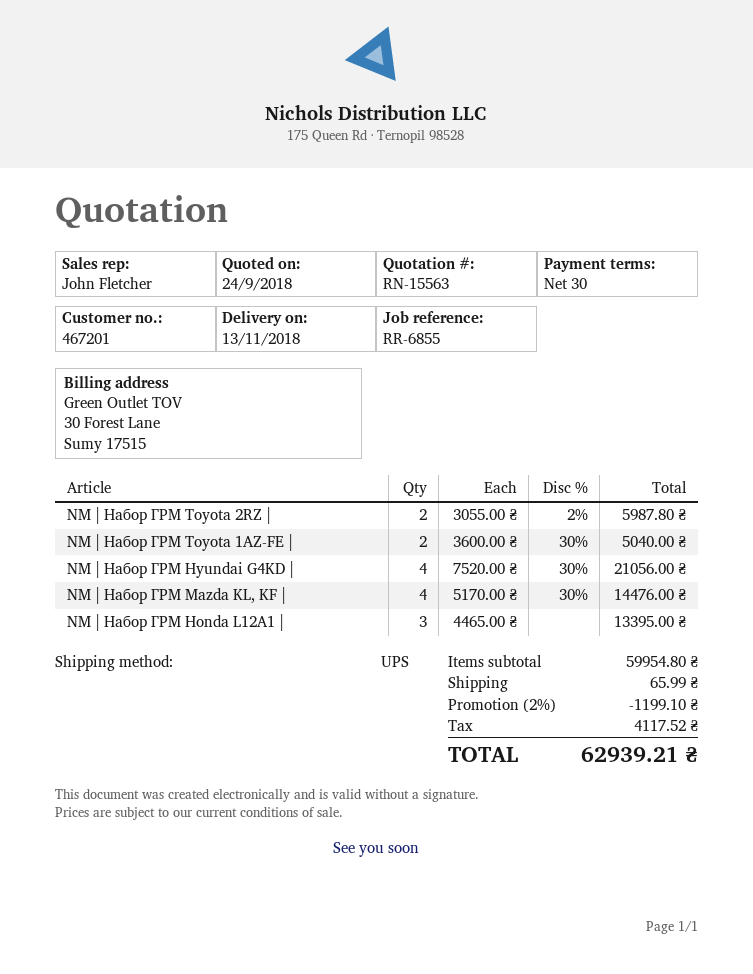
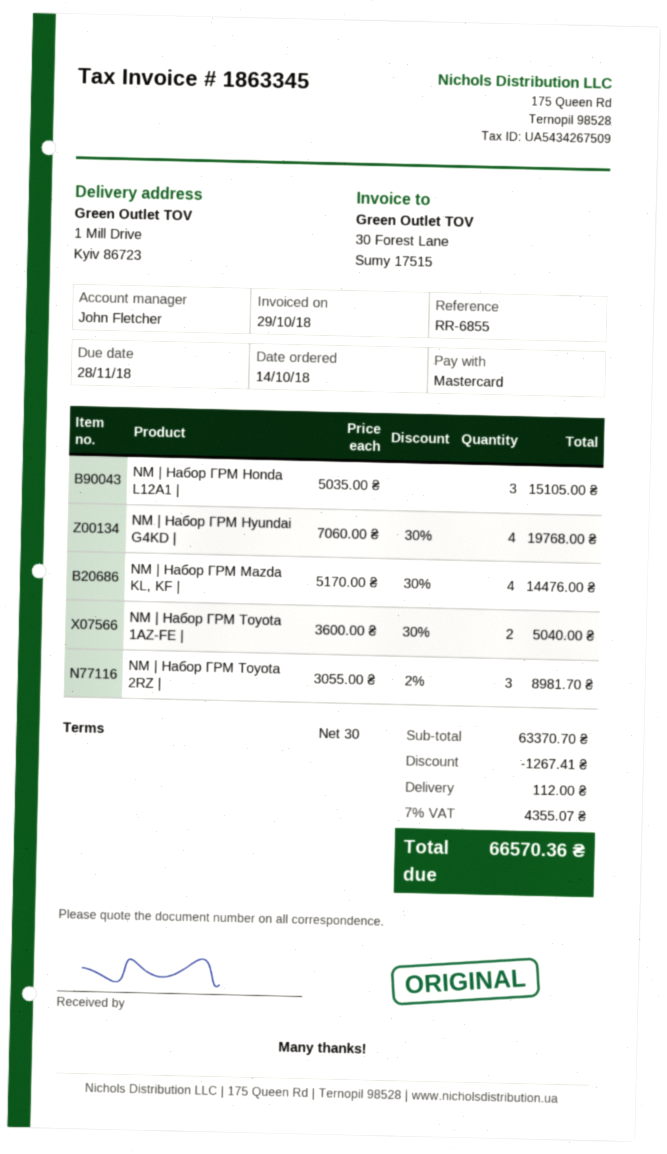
NM | Набор ГРМ Toyota 2RZ |: 2 x 3055.00 - 2% = 5987.80 -> 3 x 3055.00 - 2% = 8981.70
NM | Набор ГРМ Hyundai G4KD |: 4 x 7520.00 - 30% = 21056.00 -> 4 x 7060.00 - 30% = 19768.00
NM | Набор ГРМ Honda L12A1 |: 3 x 4465.00 = 13395.00 -> 3 x 5035.00 = 15105.00
subtotal: 59954.80 -> 63370.70
discount: 1199.10 -> 1267.41
shipping: 65.99 -> 112.00
tax: 4117.52 -> 4355.07
total: 62939.21 -> 66570.36

